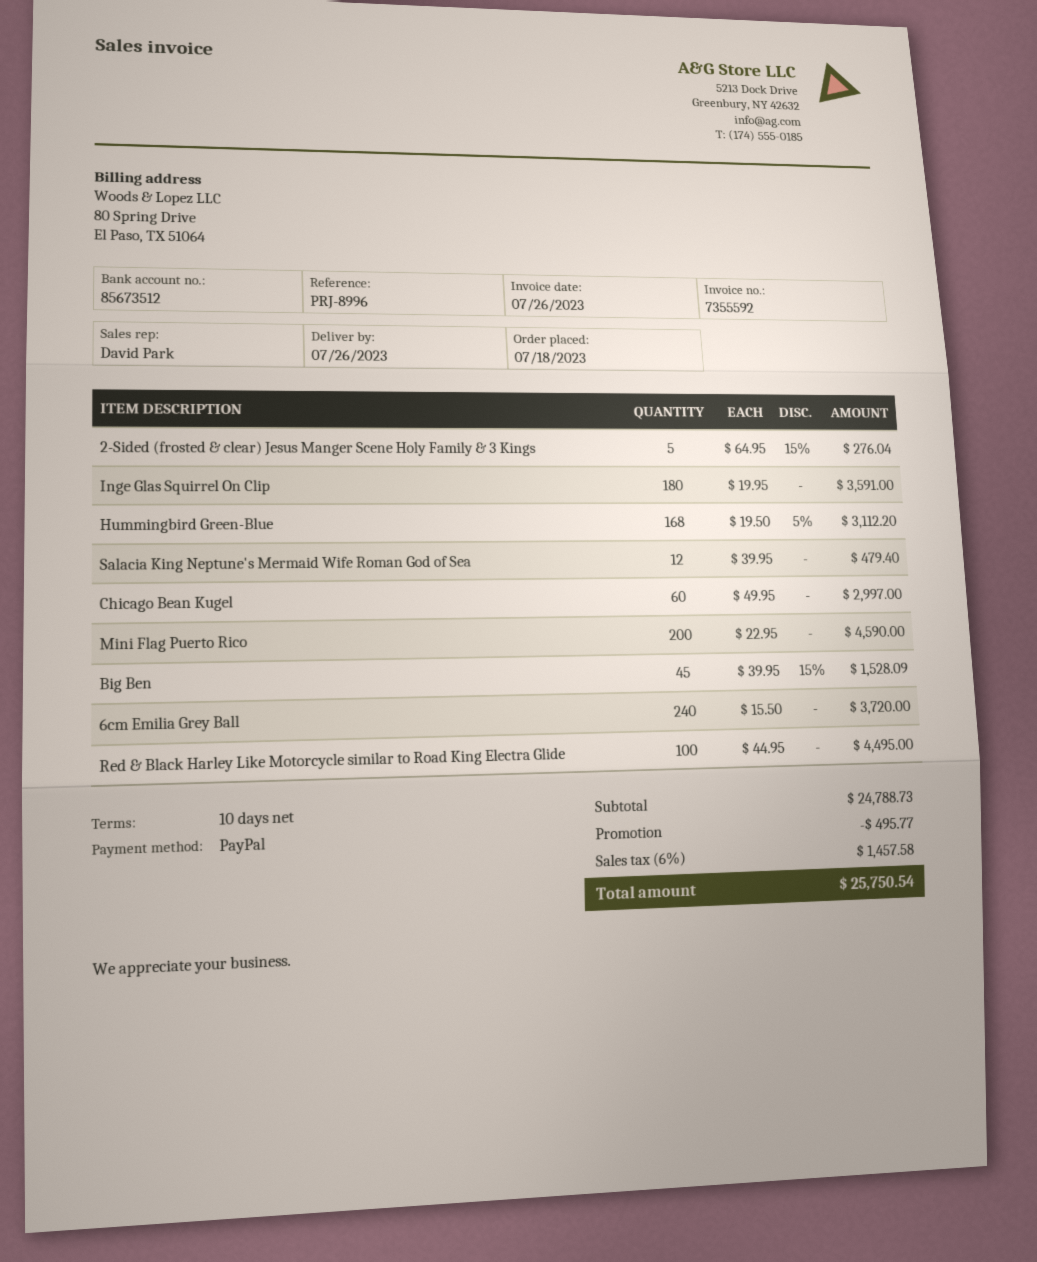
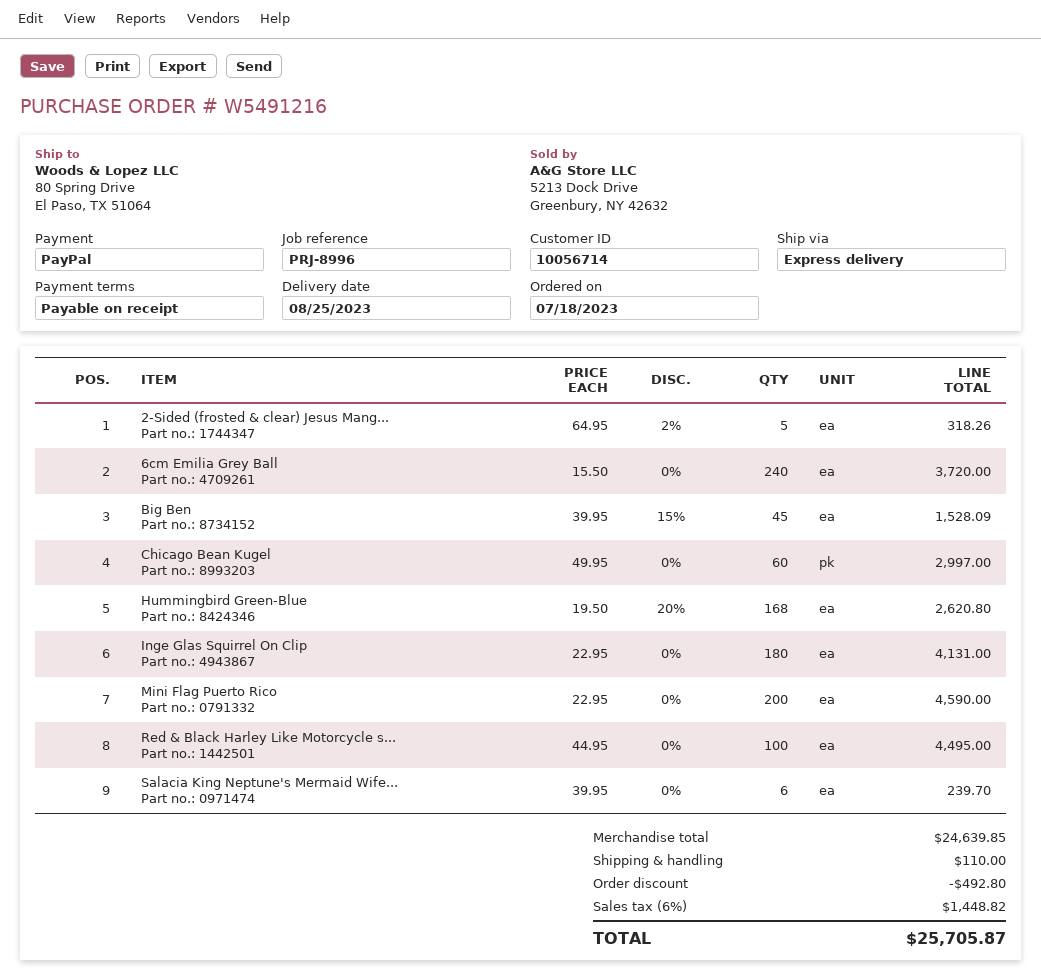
delivery date: 2023-07-26 -> 2023-08-25
payment terms: 10 days -> on receipt
2-Sided (frosted & clear) Jesus Manger Scene Holy Family & 3 Kings: 5 x 64.95 - 15% = 276.04 -> 5 x 64.95 - 2% = 318.26
Inge Glas Squirrel On Clip: 180 x 19.95 = 3591.00 -> 180 x 22.95 = 4131.00
Hummingbird Green-Blue: 168 x 19.50 - 5% = 3112.20 -> 168 x 19.50 - 20% = 2620.80
Salacia King Neptune's Mermaid Wife Roman God of Sea: 12 x 39.95 = 479.40 -> 6 x 39.95 = 239.70
subtotal: 24788.73 -> 24639.85
discount: 495.77 -> 492.80
shipping: none -> 110.00
tax: 6% = 1457.58 -> 6% = 1448.82
total: 25750.54 -> 25705.87

